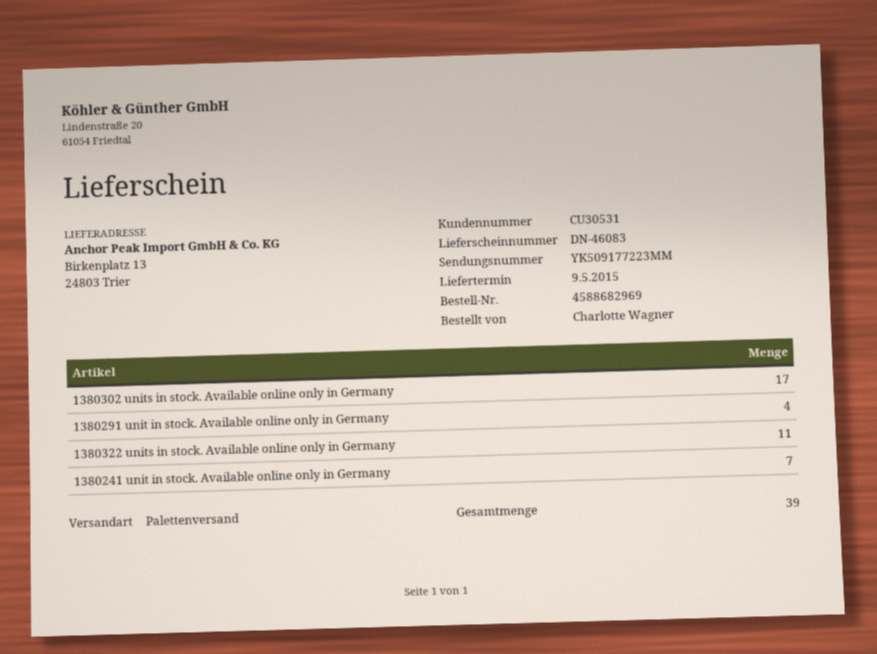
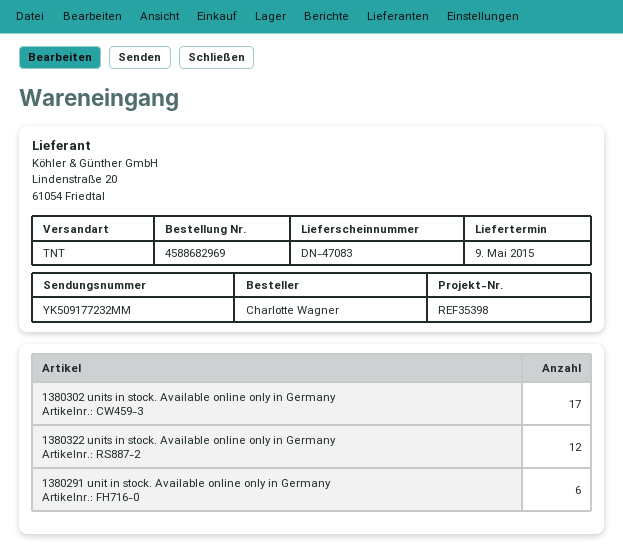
delivery note number: DN-46083 -> DN-47083
shipping method: pallet freight -> TNT
tracking number: YK509177223MM -> YK509177232MM
1380291 unit in stock. Available online only in Germany: 4 -> 6
1380322 units in stock. Available online only in Germany: 11 -> 12
1380241 unit in stock. Available online only in Germany: 7 -> none

